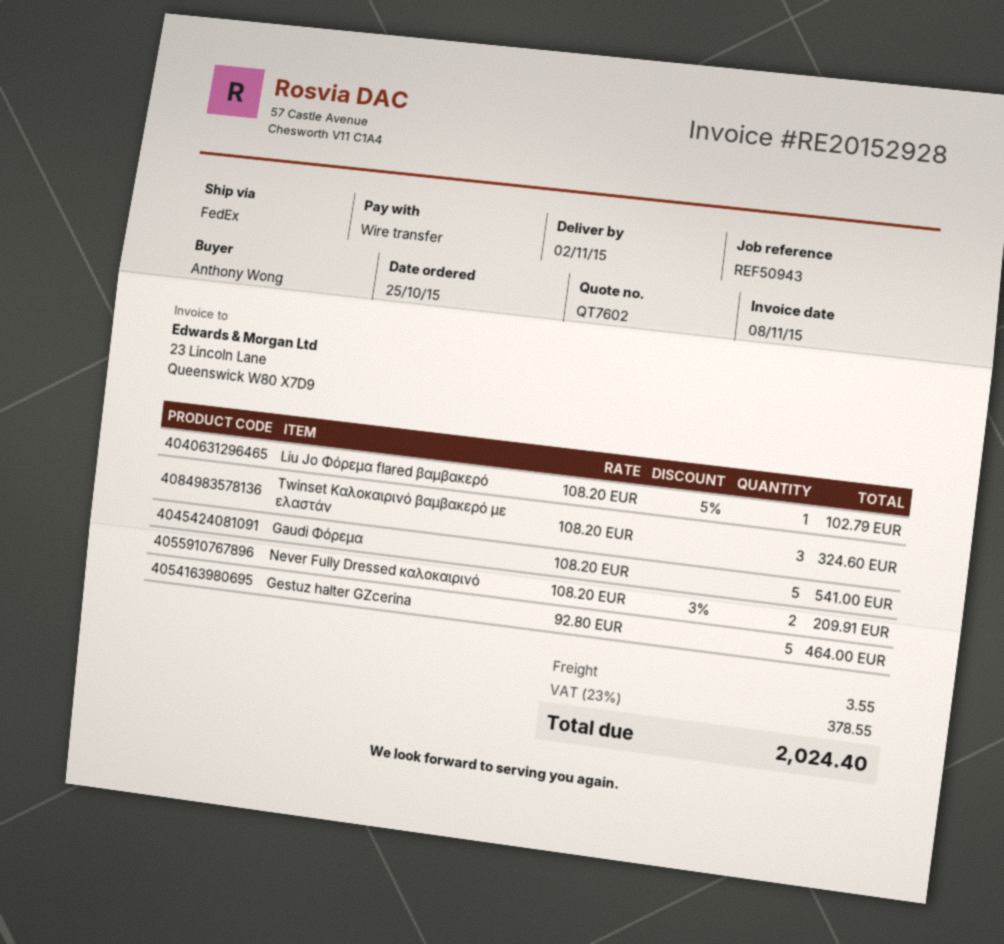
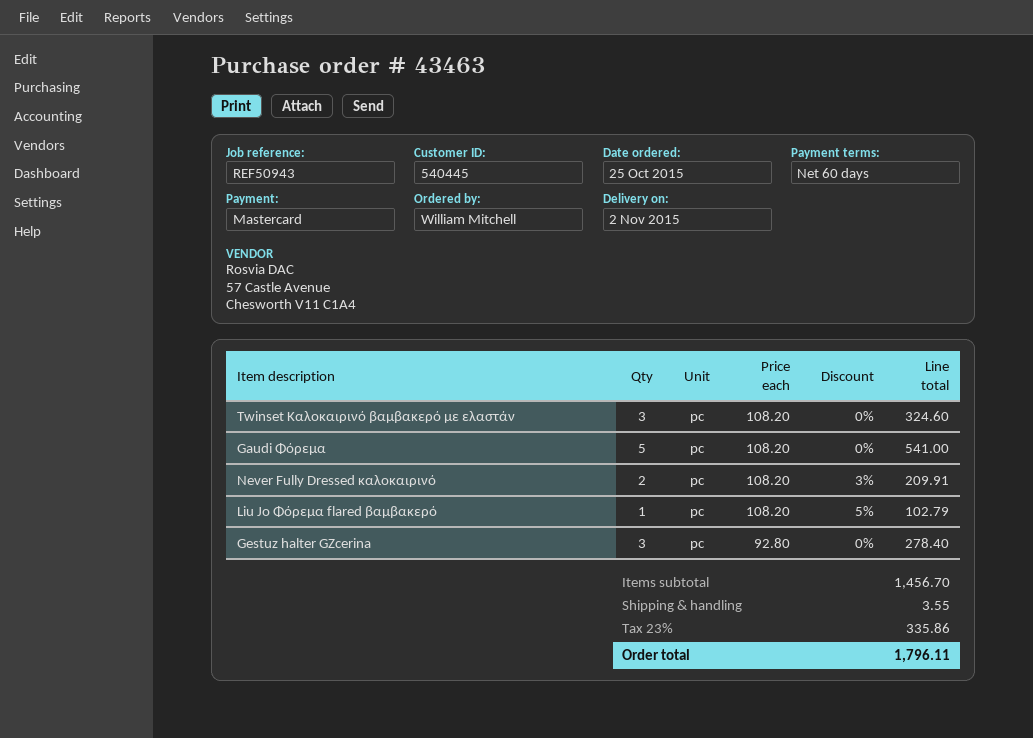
ordered by: Anthony Wong -> William Mitchell
payment method: bank transfer -> Mastercard
Gestuz halter GZcerina: 5 x 92.80 = 464.00 -> 3 x 92.80 = 278.40
tax: 23% = 378.55 -> 23% = 335.86
total: 2024.40 -> 1796.11

